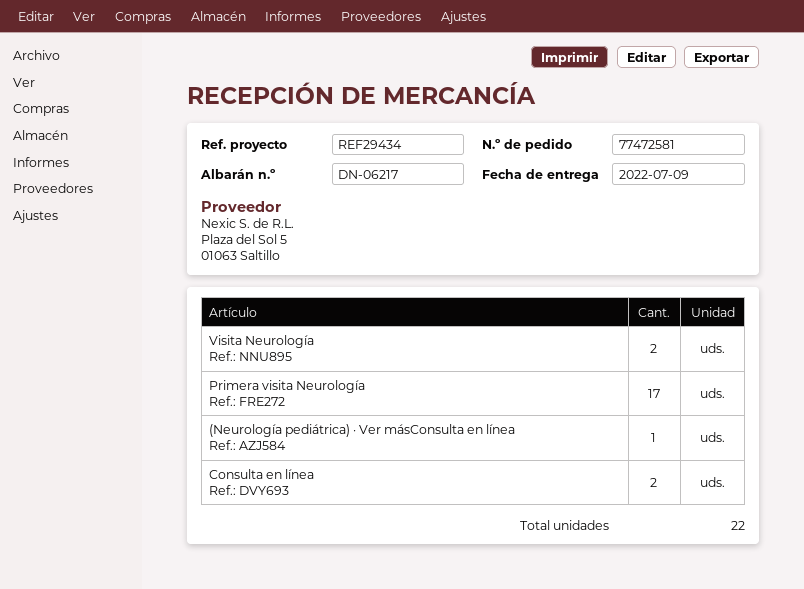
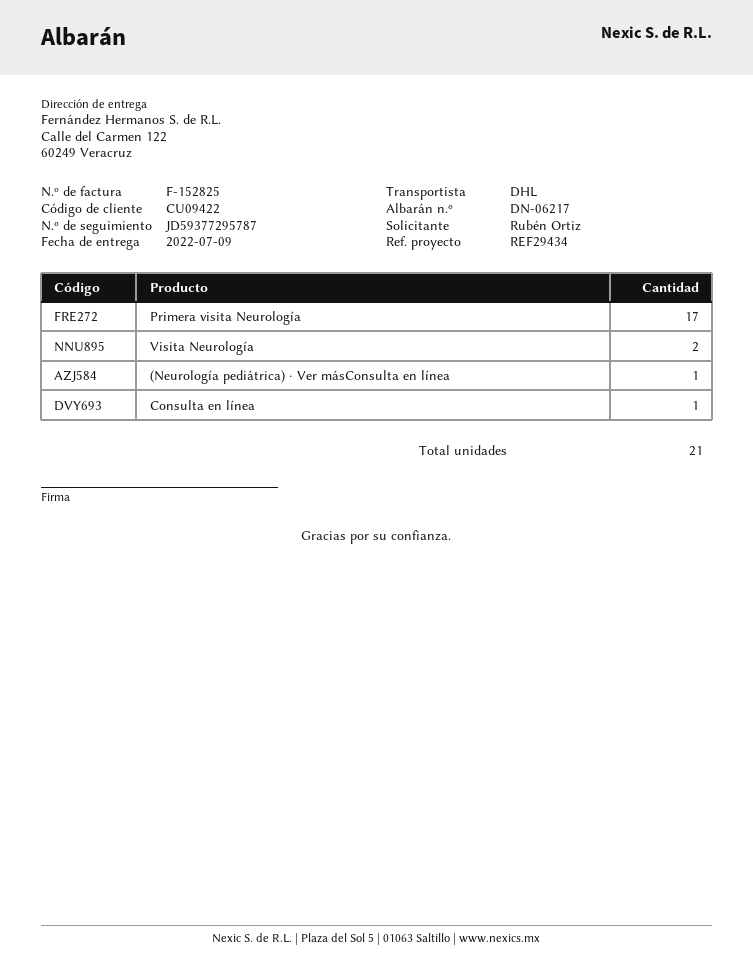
Consulta en línea: 2 -> 1
total quantity: 22 -> 21

